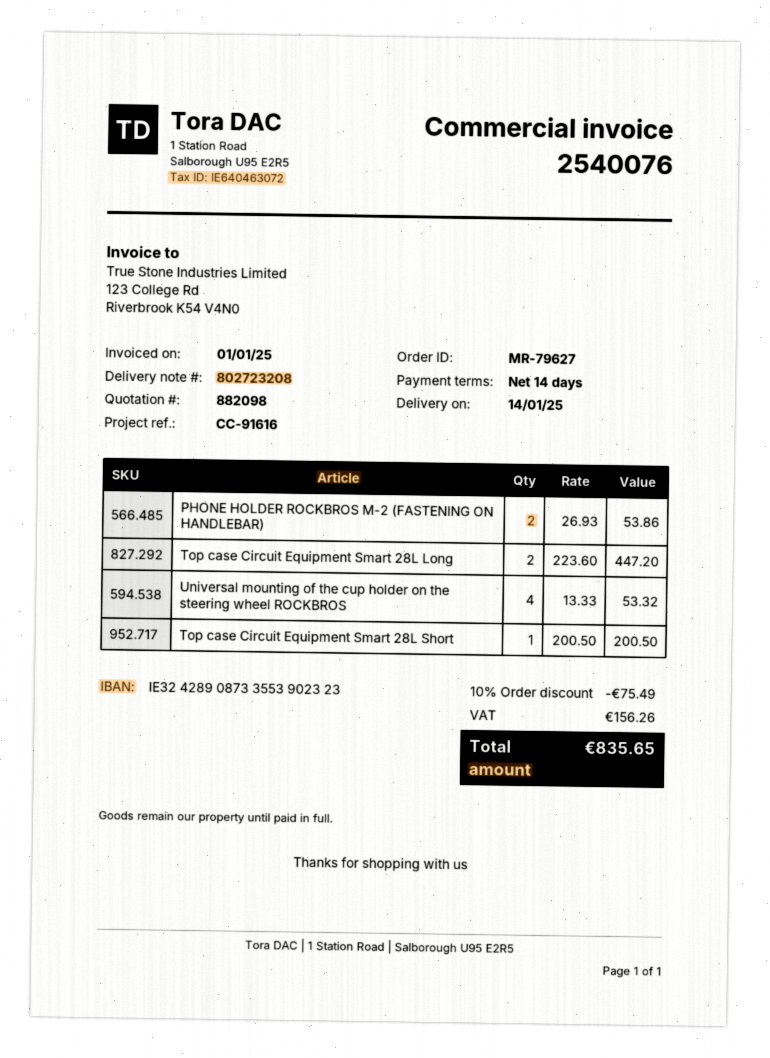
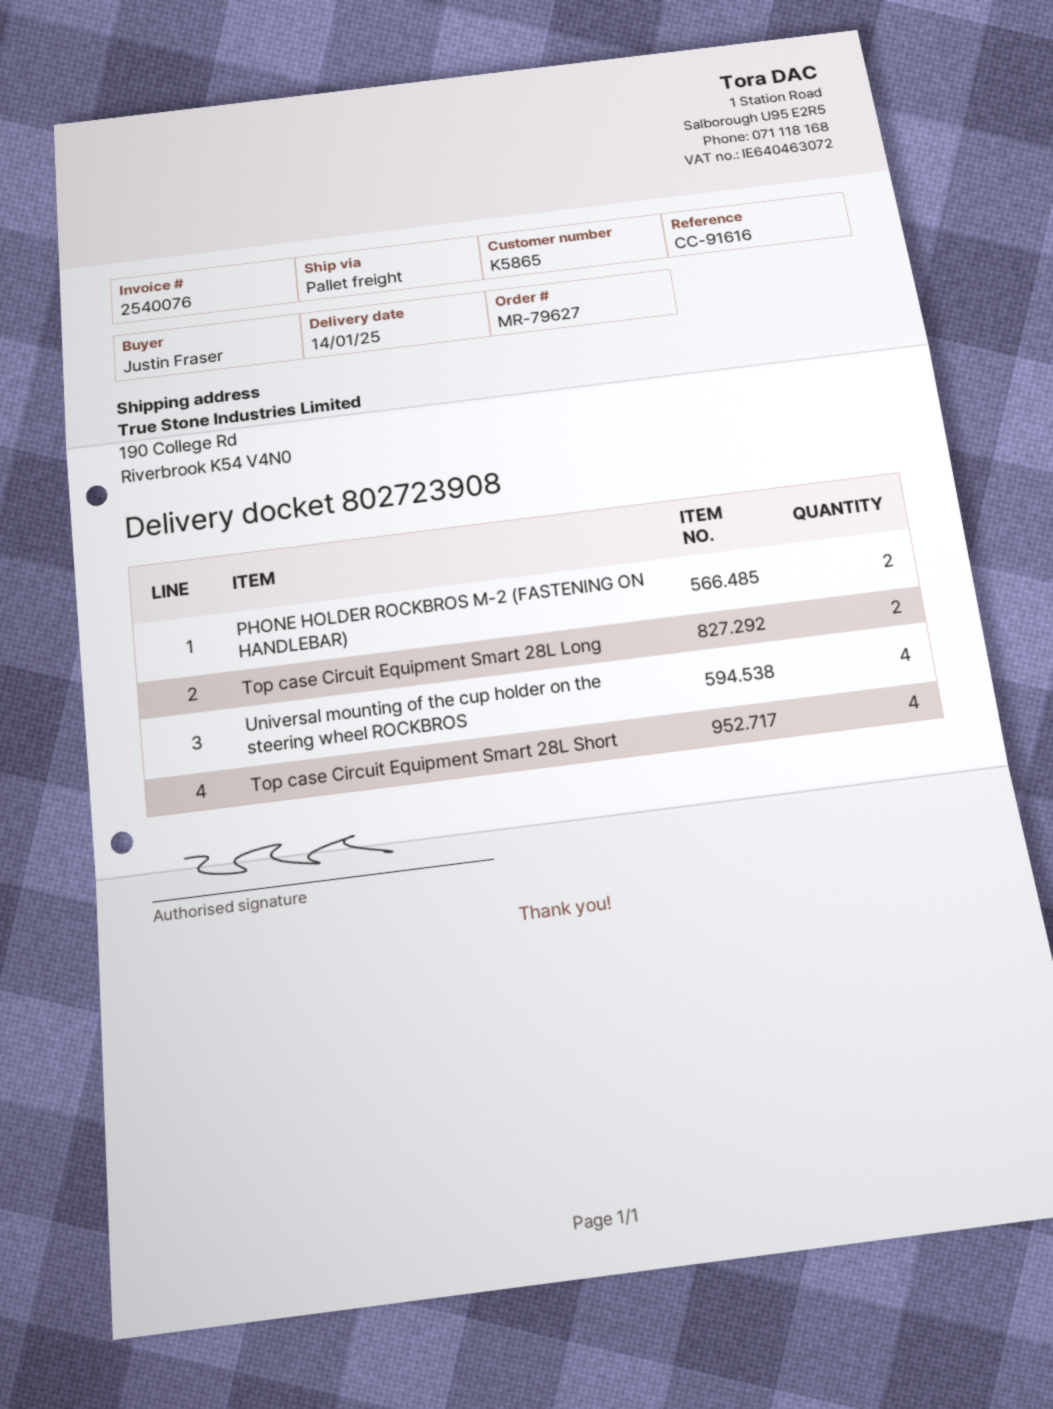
delivery note number: 802723208 -> 802723908
Top case Circuit Equipment Smart 28L Short: 1 -> 4

